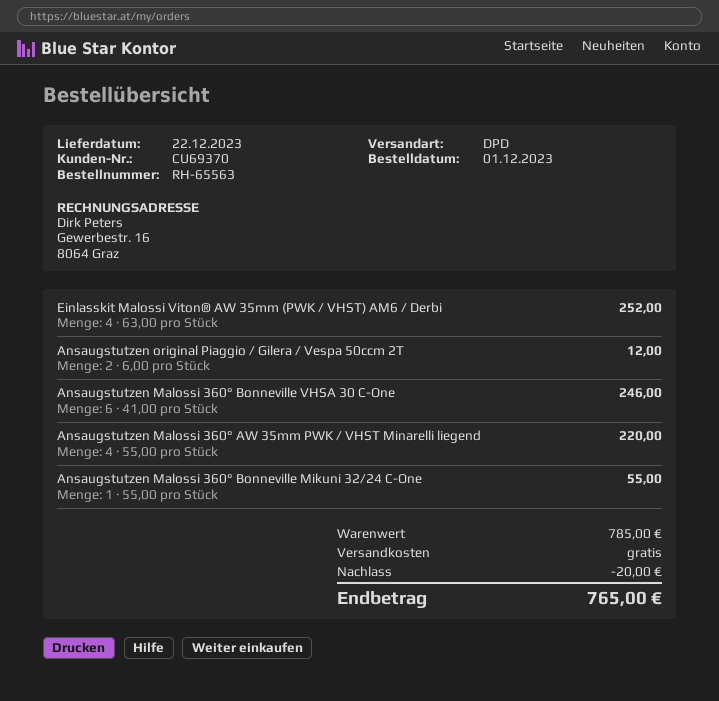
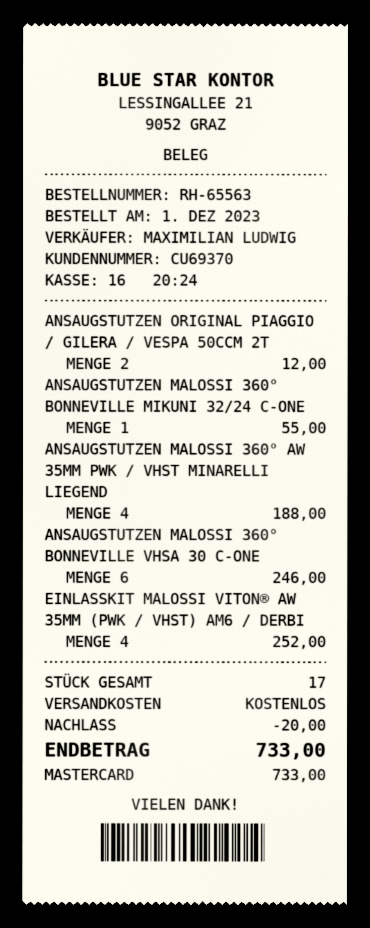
Ansaugstutzen Malossi 360° AW 35mm PWK / VHST Minarelli liegend: 4 for 220.00 -> 4 for 188.00
total: 765.00 -> 733.00

